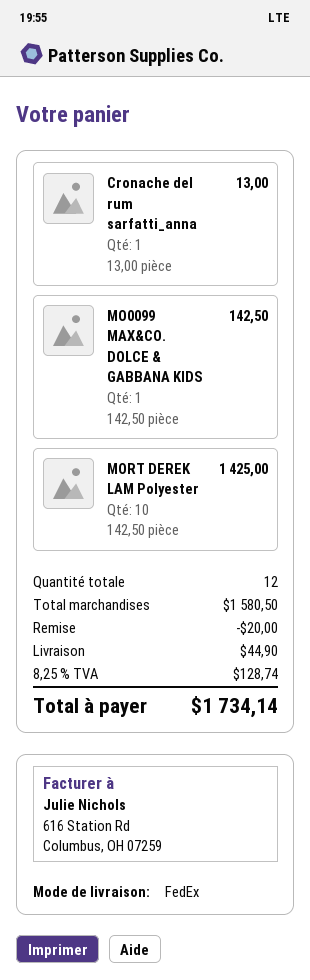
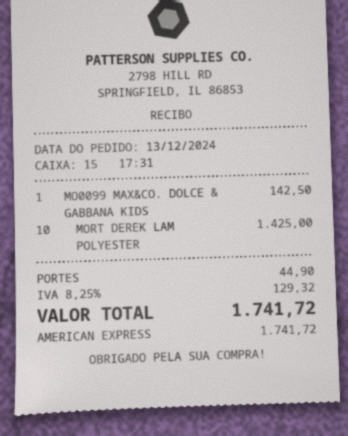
Cronache del rum sarfatti_anna: 1 for 13.00 -> none
discount: 20.00 -> none
tax: 8.25% = 128.74 -> 8.25% = 129.32
total: 1734.14 -> 1741.72

